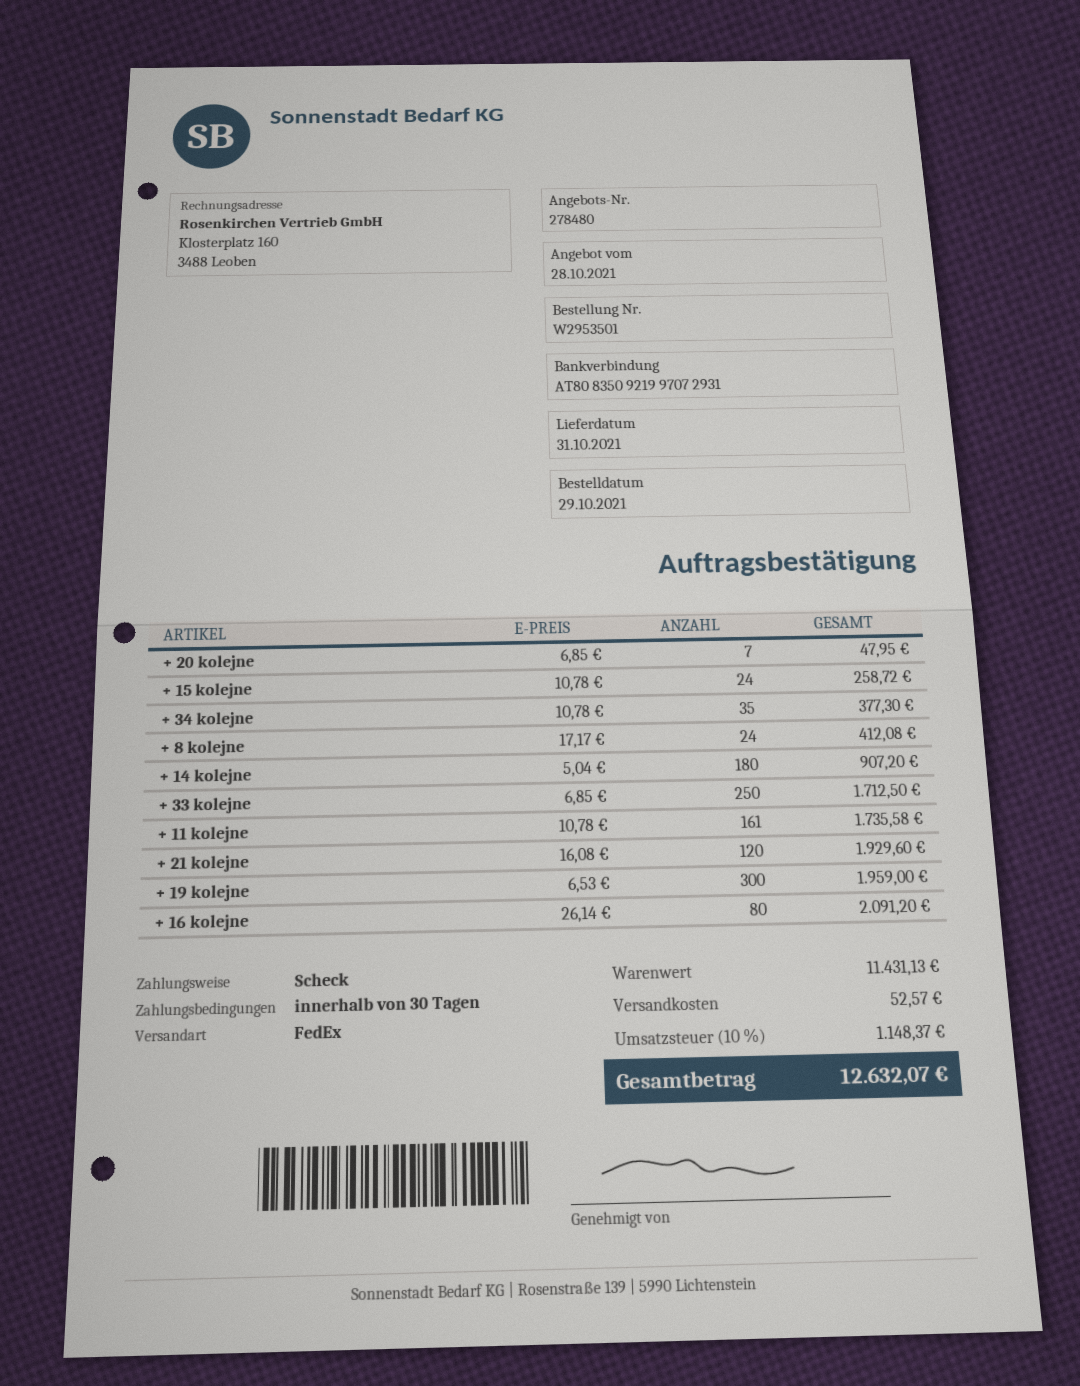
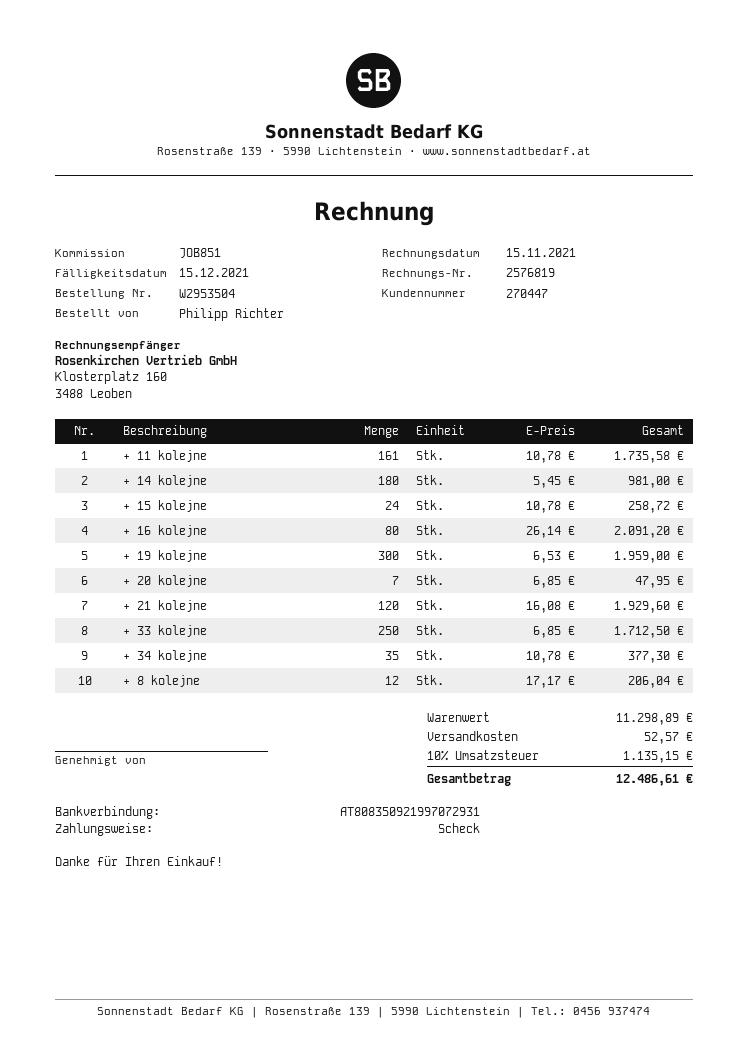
order number: W2953501 -> W2953504
+ 8 kolejne: 24 x 17.17 = 412.08 -> 12 x 17.17 = 206.04
+ 14 kolejne: 180 x 5.04 = 907.20 -> 180 x 5.45 = 981.00
subtotal: 11431.13 -> 11298.89
tax: 10% = 1148.37 -> 10% = 1135.15
total: 12632.07 -> 12486.61

